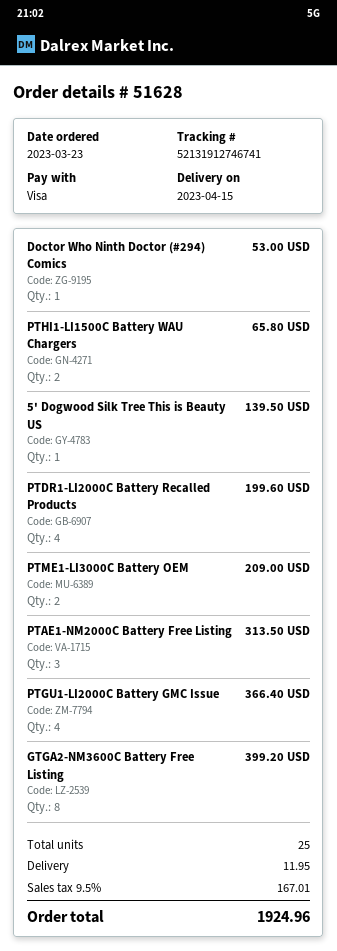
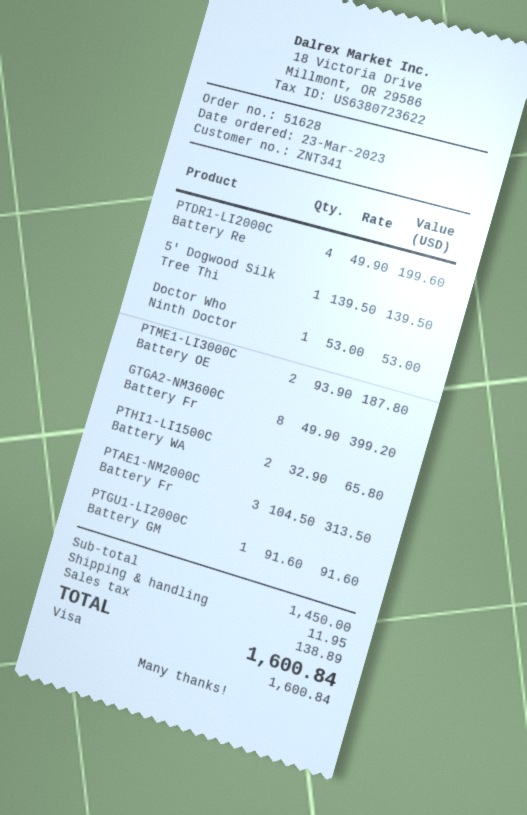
PTME1-LI3000C Battery OEM: 2 for 209.00 -> 2 for 187.80
PTGU1-LI2000C Battery GMC Issue: 4 for 366.40 -> 1 for 91.60
tax: 167.01 -> 138.89
total: 1924.96 -> 1600.84

